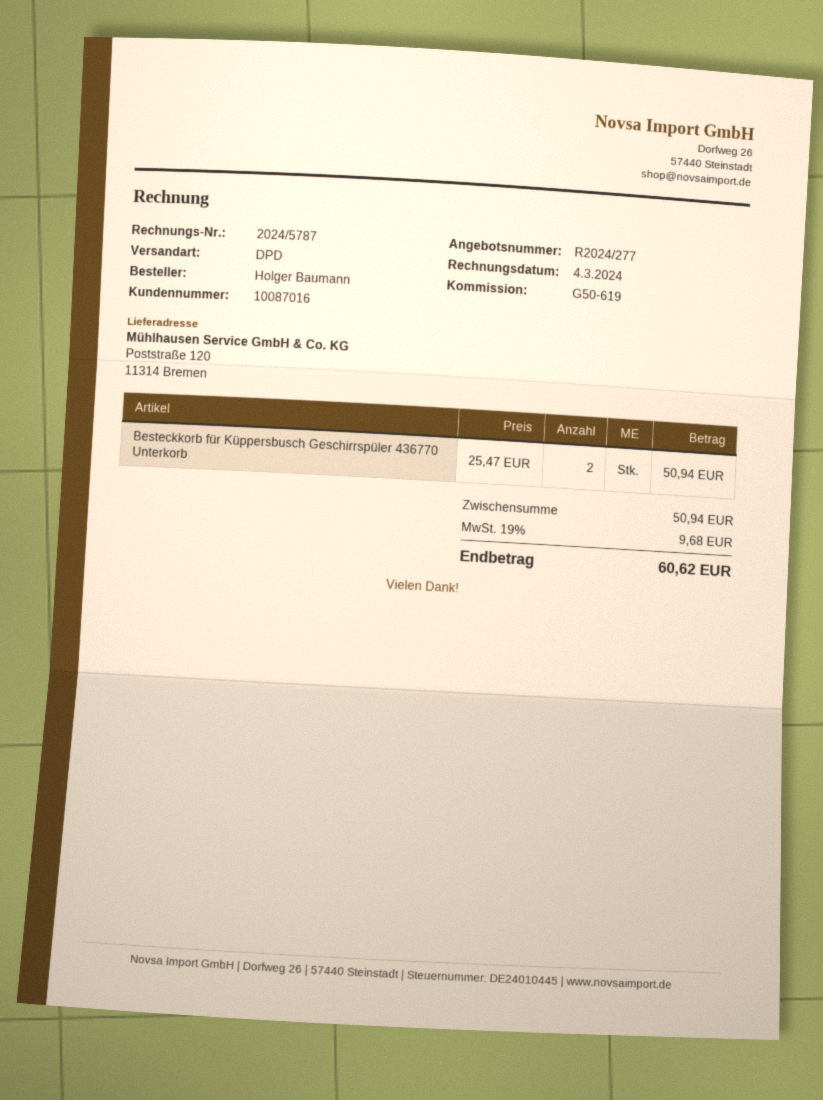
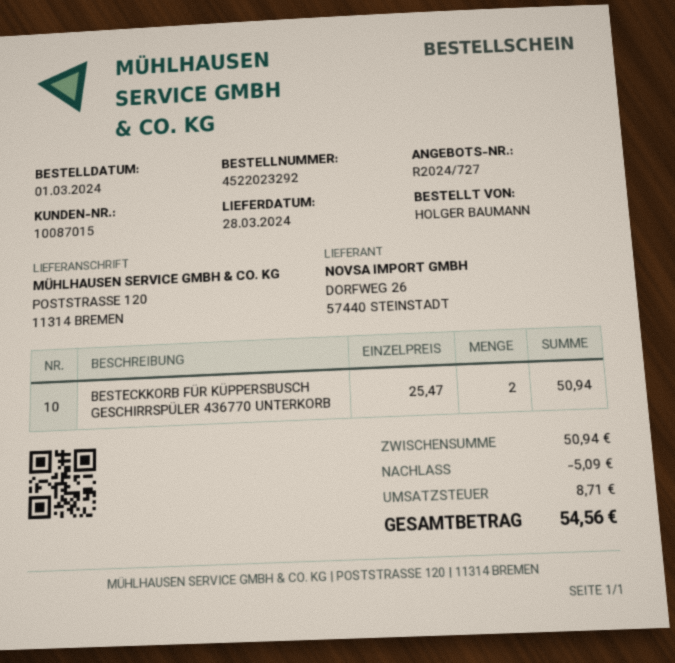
quote number: R2024/277 -> R2024/727
customer number: 10087016 -> 10087015
discount: none -> 5.09
tax: 9.68 -> 8.71
total: 60.62 -> 54.56

